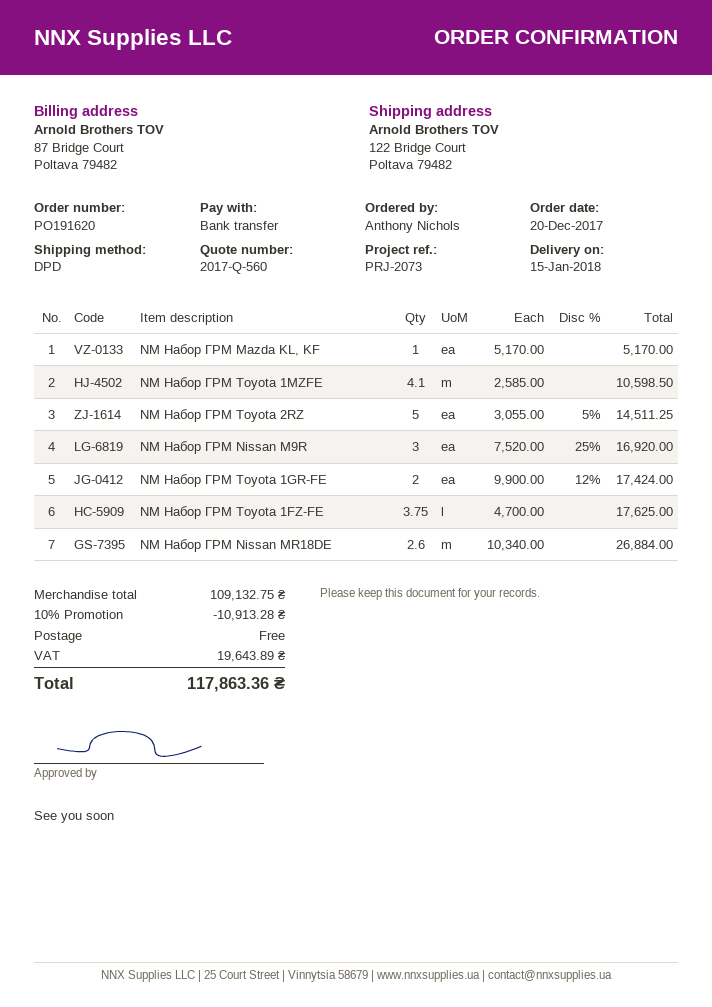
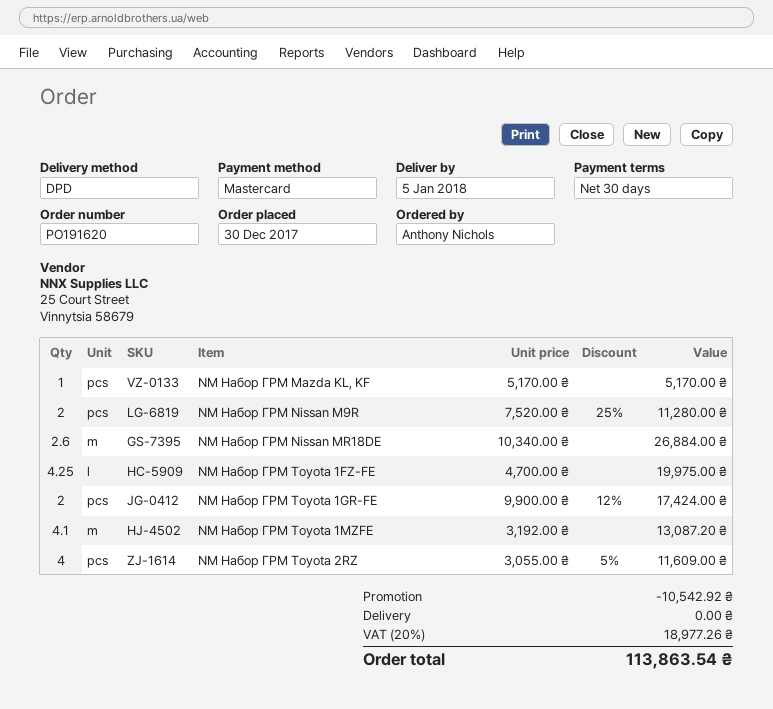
order date: 2017-12-20 -> 2017-12-30
delivery date: 2018-01-15 -> 2018-01-05
payment method: bank transfer -> Mastercard
NM Набор ГРМ Toyota 1MZFE: 4.1 x 2585.00 = 10598.50 -> 4.1 x 3192.00 = 13087.20
NM Набор ГРМ Toyota 2RZ: 5 x 3055.00 - 5% = 14511.25 -> 4 x 3055.00 - 5% = 11609.00
NM Набор ГРМ Nissan M9R: 3 x 7520.00 - 25% = 16920.00 -> 2 x 7520.00 - 25% = 11280.00
NM Набор ГРМ Toyota 1FZ-FE: 3.75 x 4700.00 = 17625.00 -> 4.25 x 4700.00 = 19975.00
discount: 10913.28 -> 10542.92
tax: 19643.89 -> 18977.26
total: 117863.36 -> 113863.54

